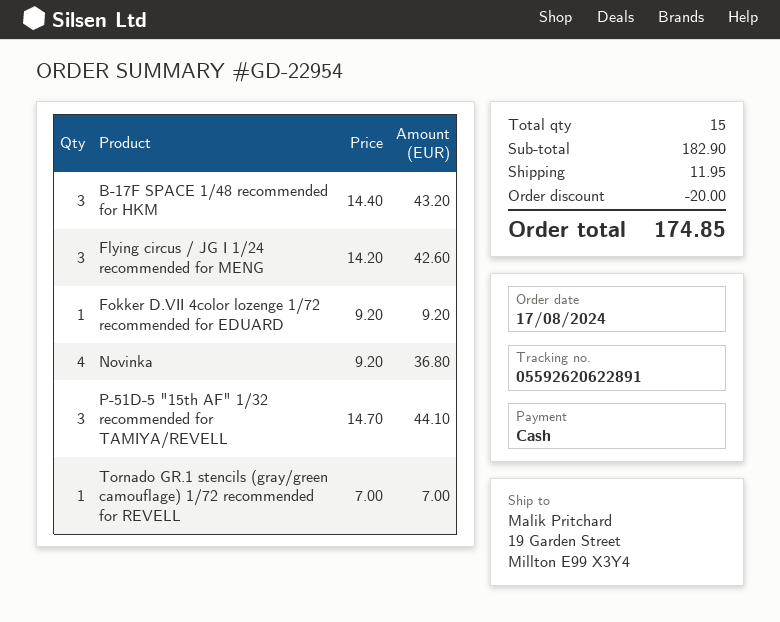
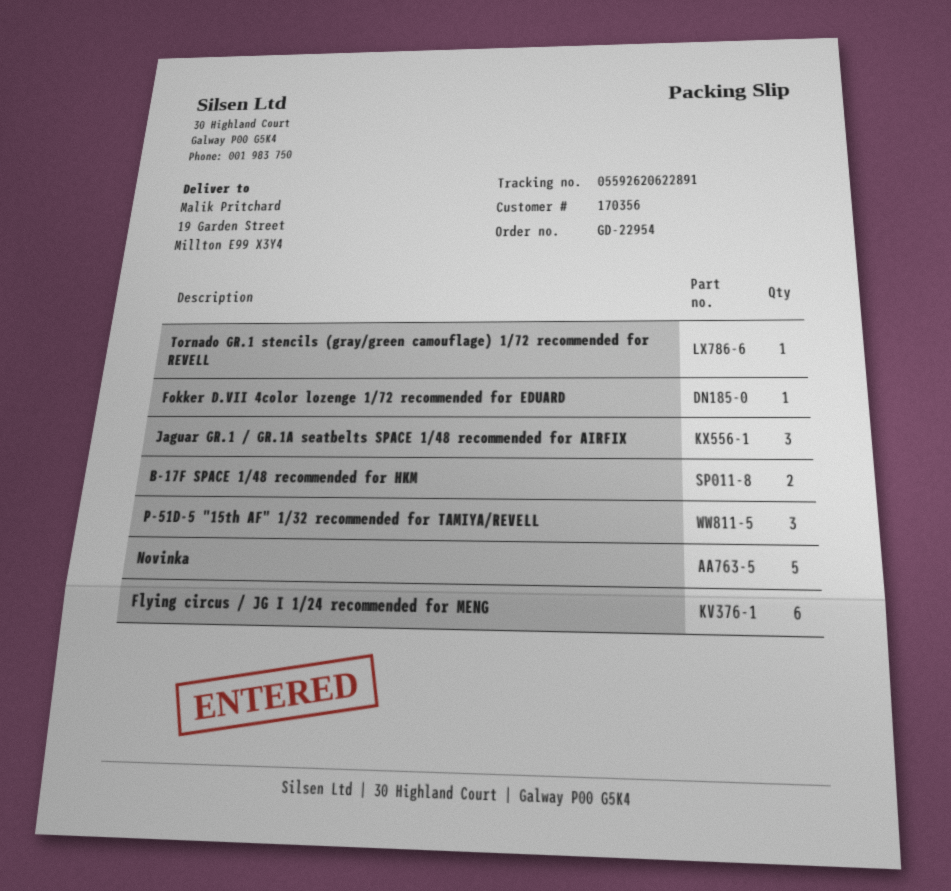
B-17F SPACE 1/48 recommended for HKM: 3 -> 2
Flying circus / JG I 1/24 recommended for MENG: 3 -> 6
Novinka: 4 -> 5
Jaguar GR.1 / GR.1A seatbelts SPACE 1/48 recommended for AIRFIX: none -> 3

